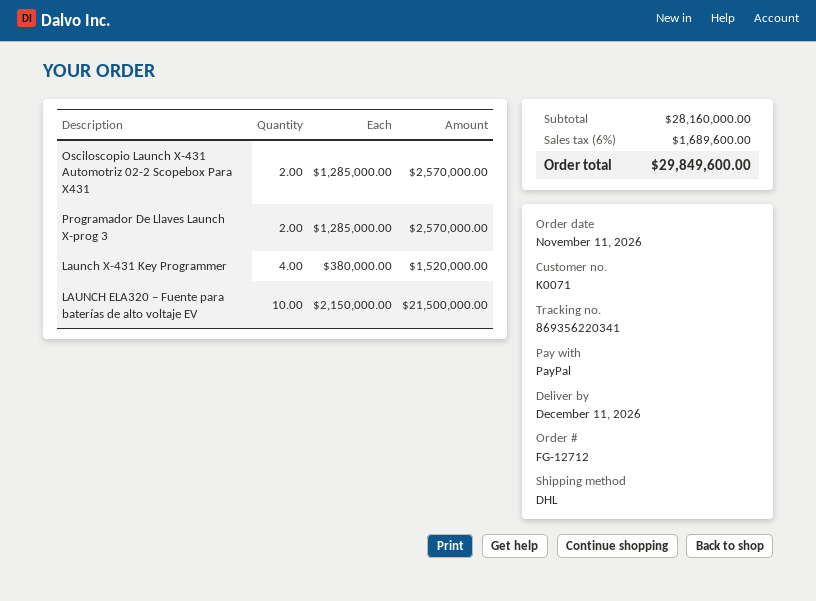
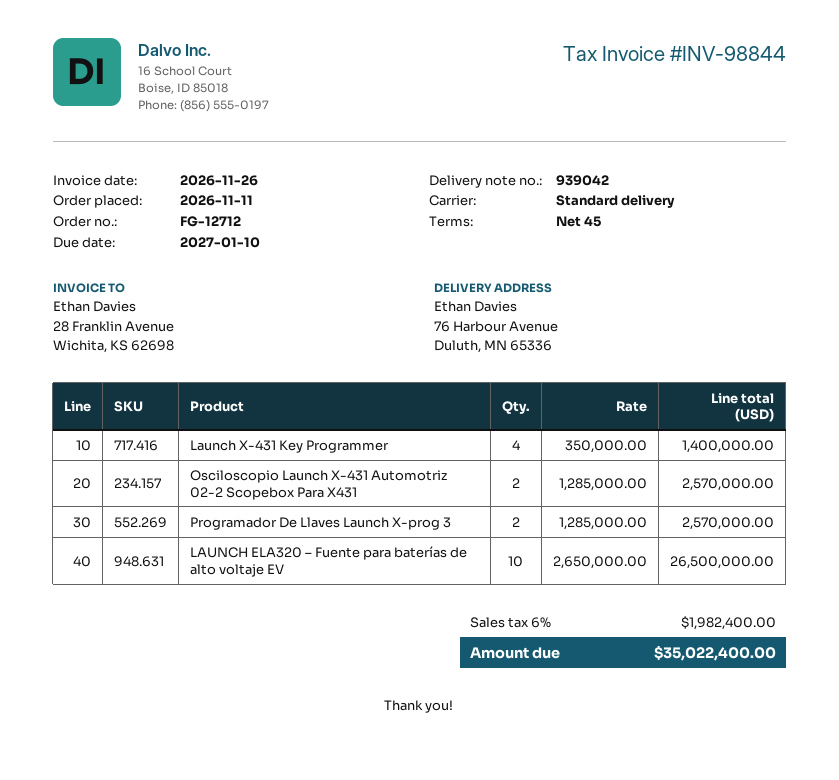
shipping method: DHL -> standard
Launch X-431 Key Programmer: 4 x 380000.00 = 1520000.00 -> 4 x 350000.00 = 1400000.00
LAUNCH ELA320 – Fuente para baterías de alto voltaje EV: 10 x 2150000.00 = 21500000.00 -> 10 x 2650000.00 = 26500000.00
tax: 6% = 1689600.00 -> 6% = 1982400.00
total: 29849600.00 -> 35022400.00

